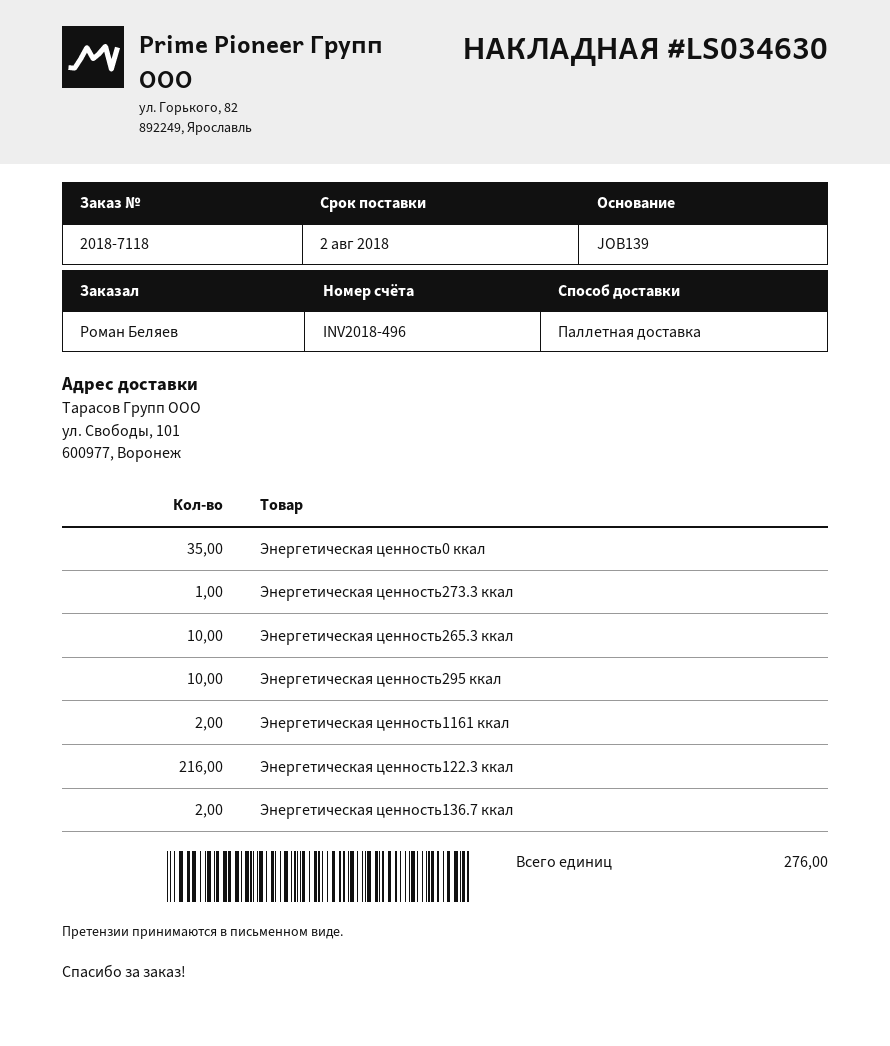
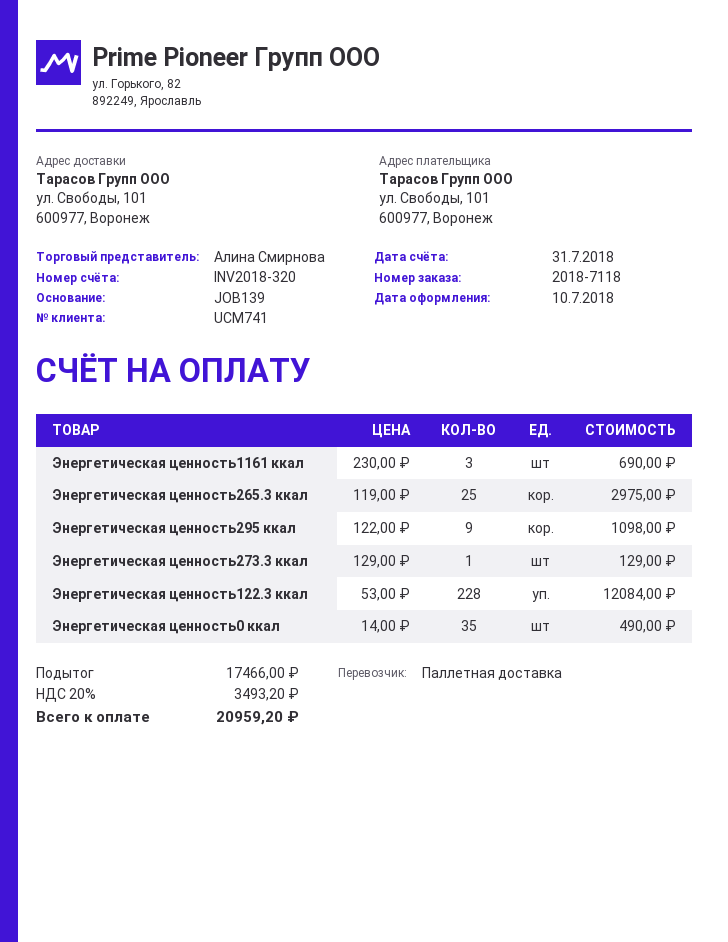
invoice number: INV2018-496 -> INV2018-320
Энергетическая ценность265.3 ккал: 10 -> 25
Энергетическая ценность295 ккал: 10 -> 9
Энергетическая ценность1161 ккал: 2 -> 3
Энергетическая ценность122.3 ккал: 216 -> 228
Энергетическая ценность136.7 ккал: 2 -> none

